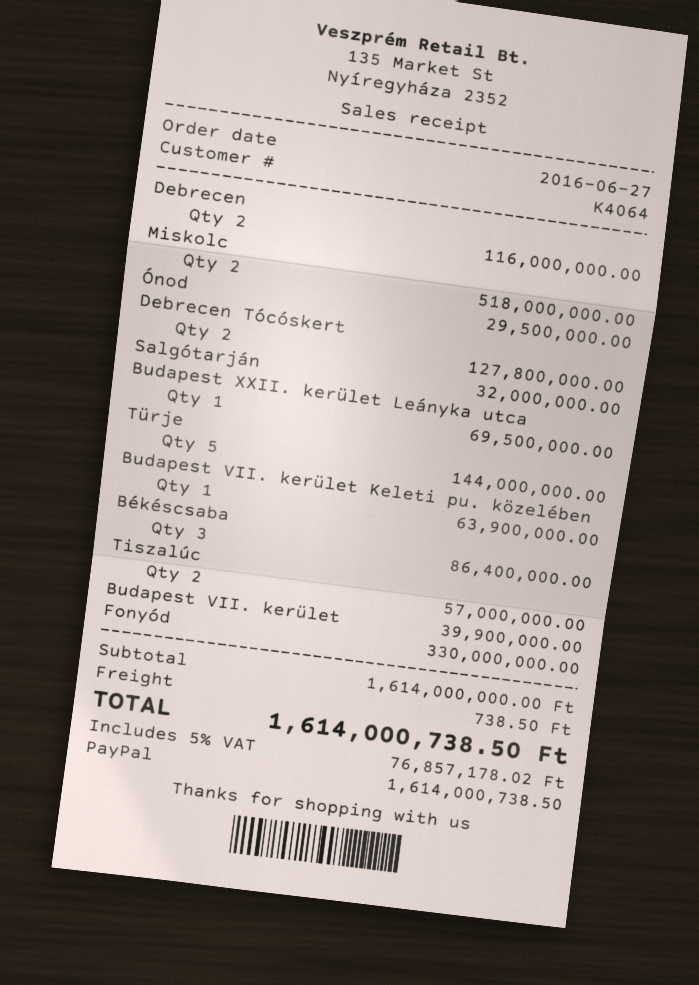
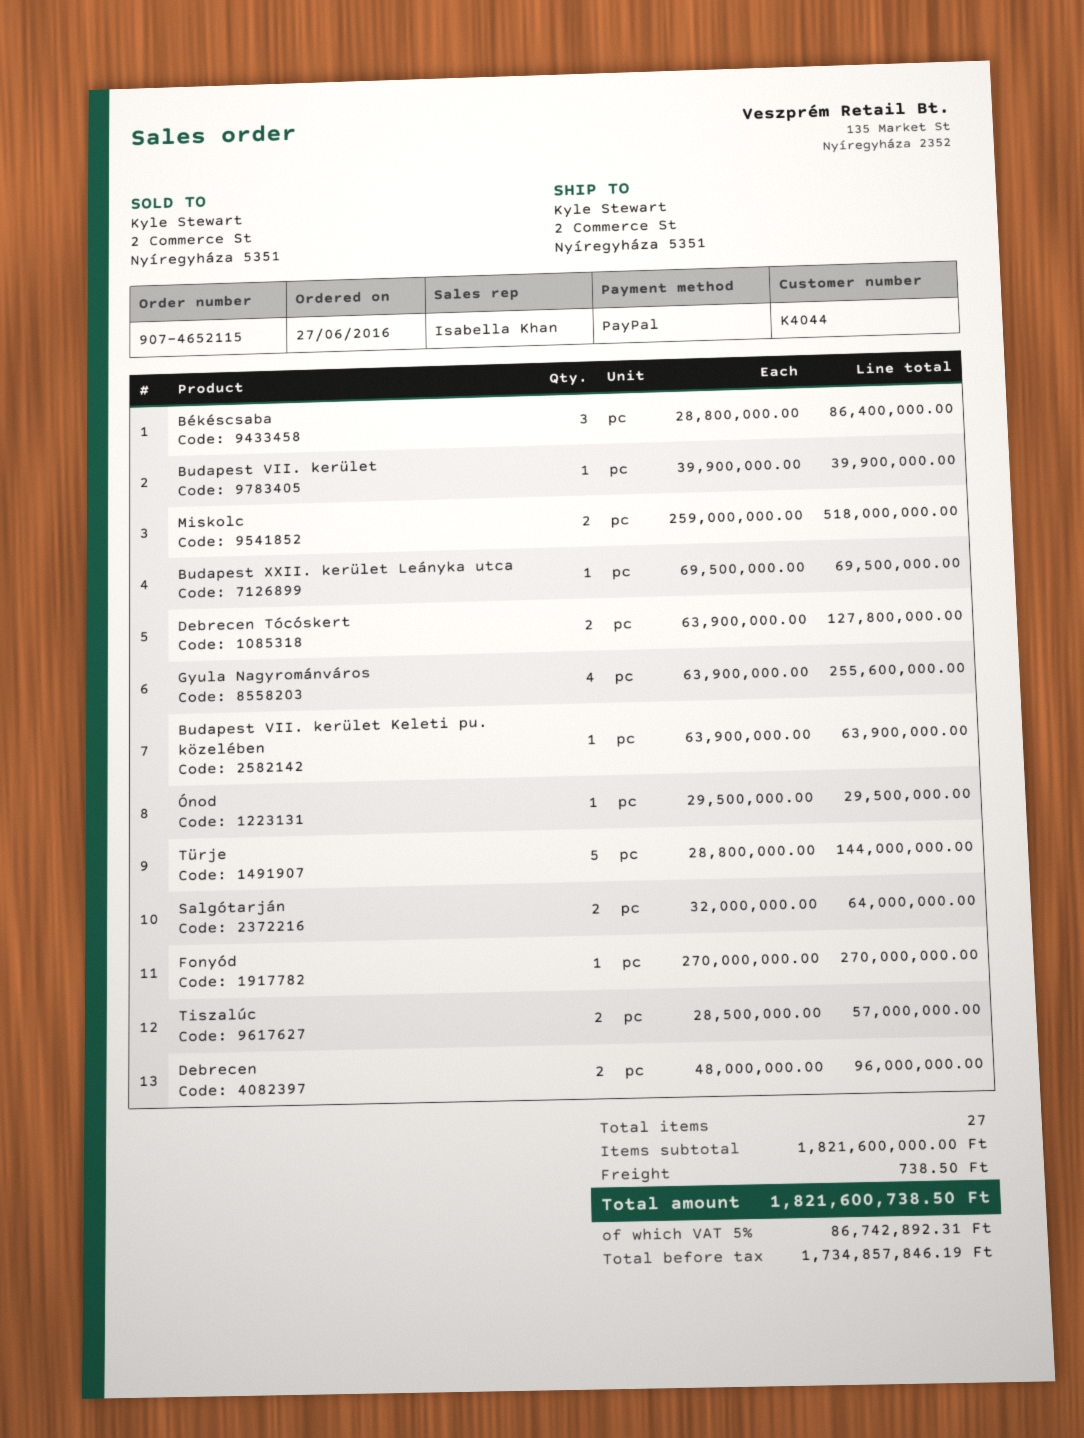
customer number: K4064 -> K4044
Debrecen: 2 for 116000000.00 -> 2 for 96000000.00
Salgótarján: 1 for 32000000.00 -> 2 for 64000000.00
Fonyód: 1 for 330000000.00 -> 1 for 270000000.00
Gyula Nagyrománváros: none -> 4 for 255600000.00
subtotal: 1614000000.00 -> 1821600000.00
tax: 5% = 76857178.02 -> 5% = 86742892.31
total: 1614000738.50 -> 1821600738.50

